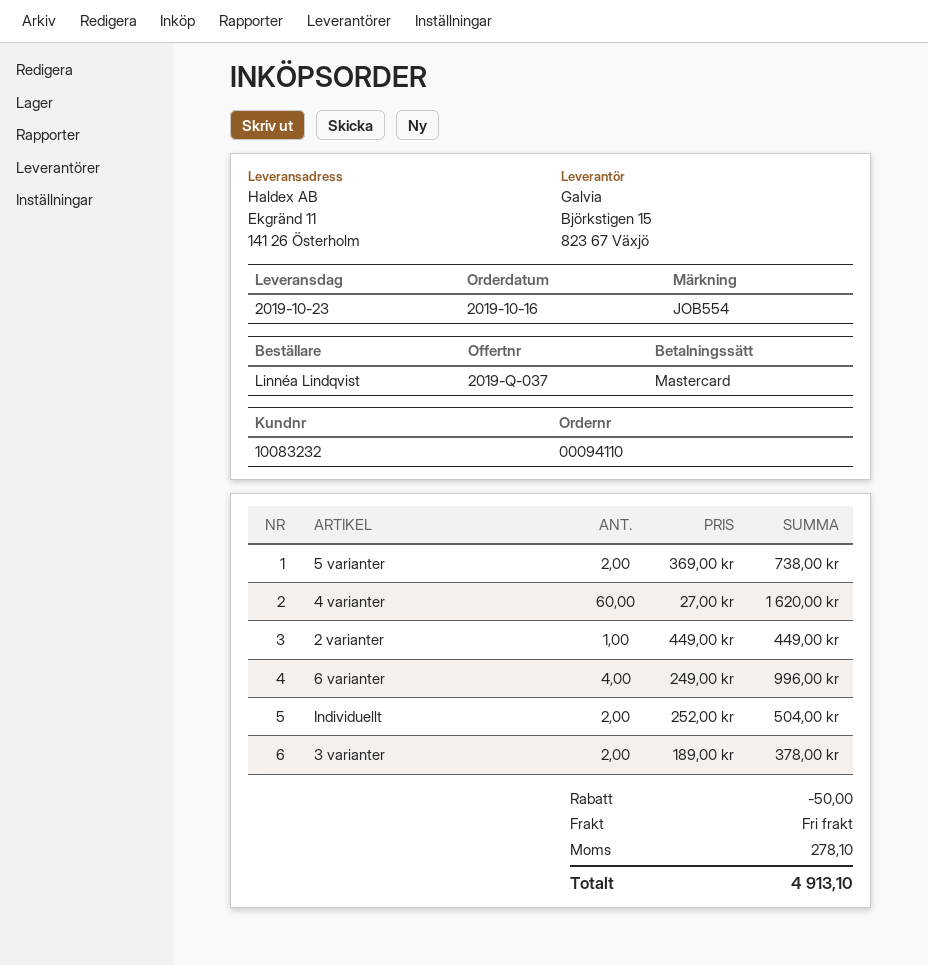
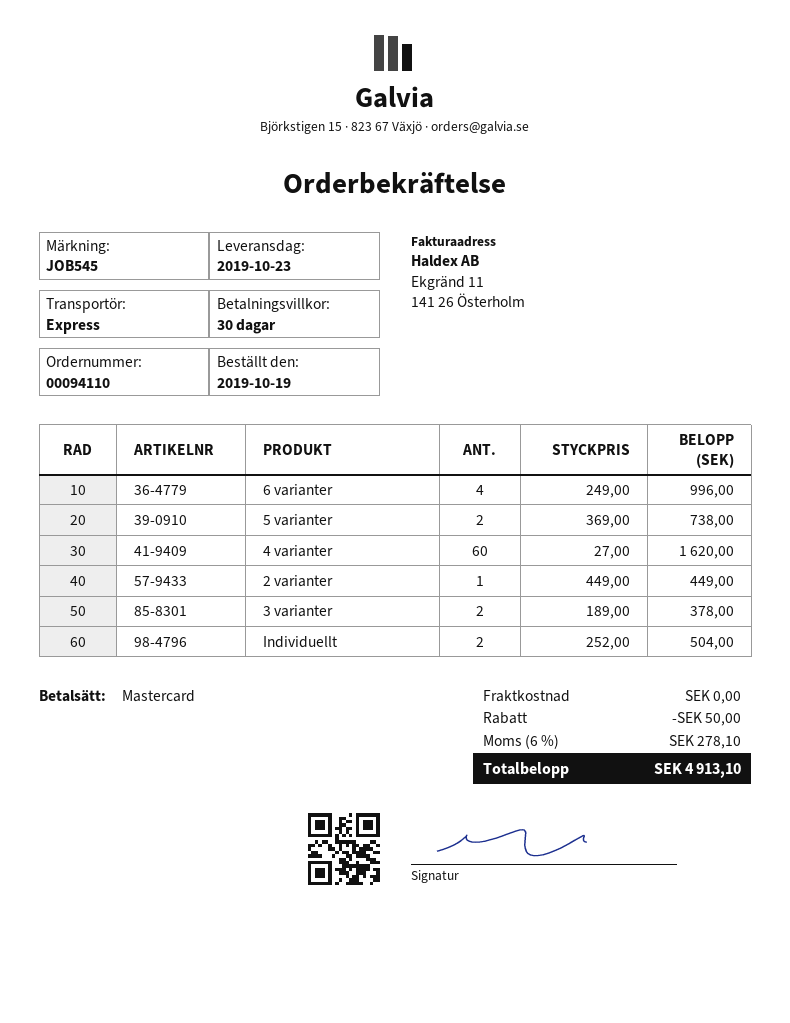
order date: 2019-10-16 -> 2019-10-19
reference: JOB554 -> JOB545

